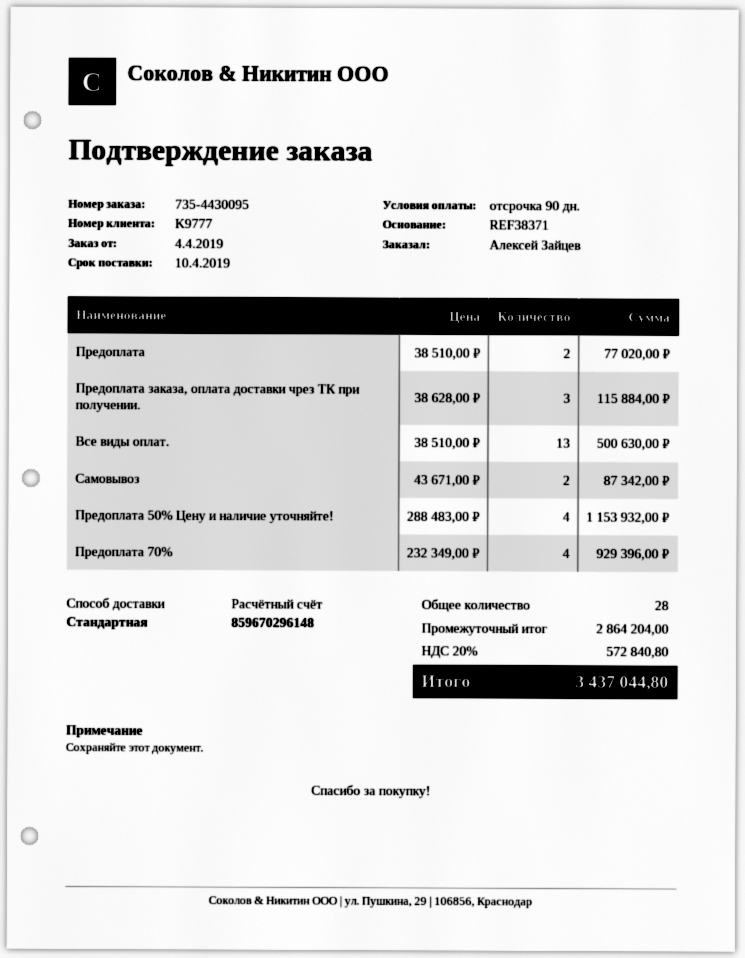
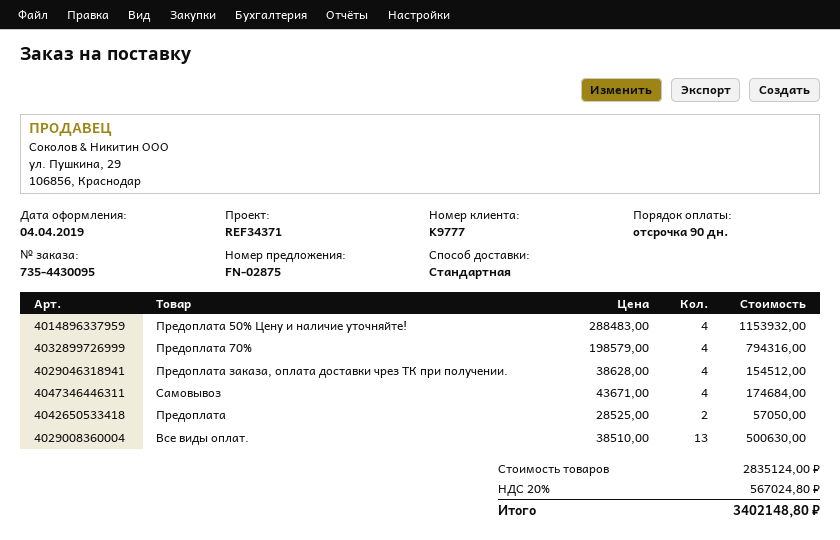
reference: REF38371 -> REF34371
Предоплата: 2 x 38510.00 = 77020.00 -> 2 x 28525.00 = 57050.00
Предоплата заказа, оплата доставки чрез ТК при получении.: 3 x 38628.00 = 115884.00 -> 4 x 38628.00 = 154512.00
Самовывоз: 2 x 43671.00 = 87342.00 -> 4 x 43671.00 = 174684.00
Предоплата 70%: 4 x 232349.00 = 929396.00 -> 4 x 198579.00 = 794316.00
subtotal: 2864204.00 -> 2835124.00
tax: 20% = 572840.80 -> 20% = 567024.80
total: 3437044.80 -> 3402148.80

